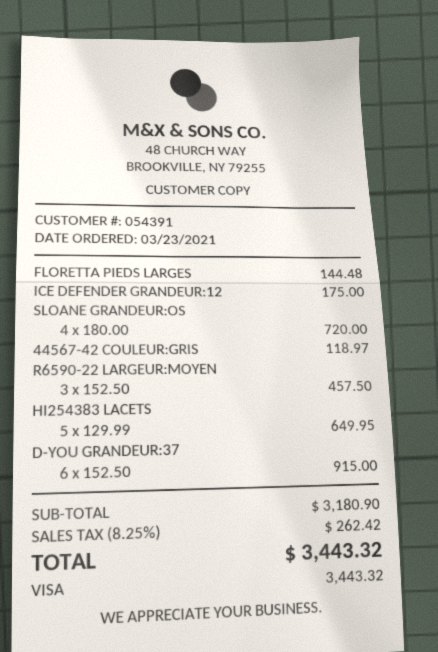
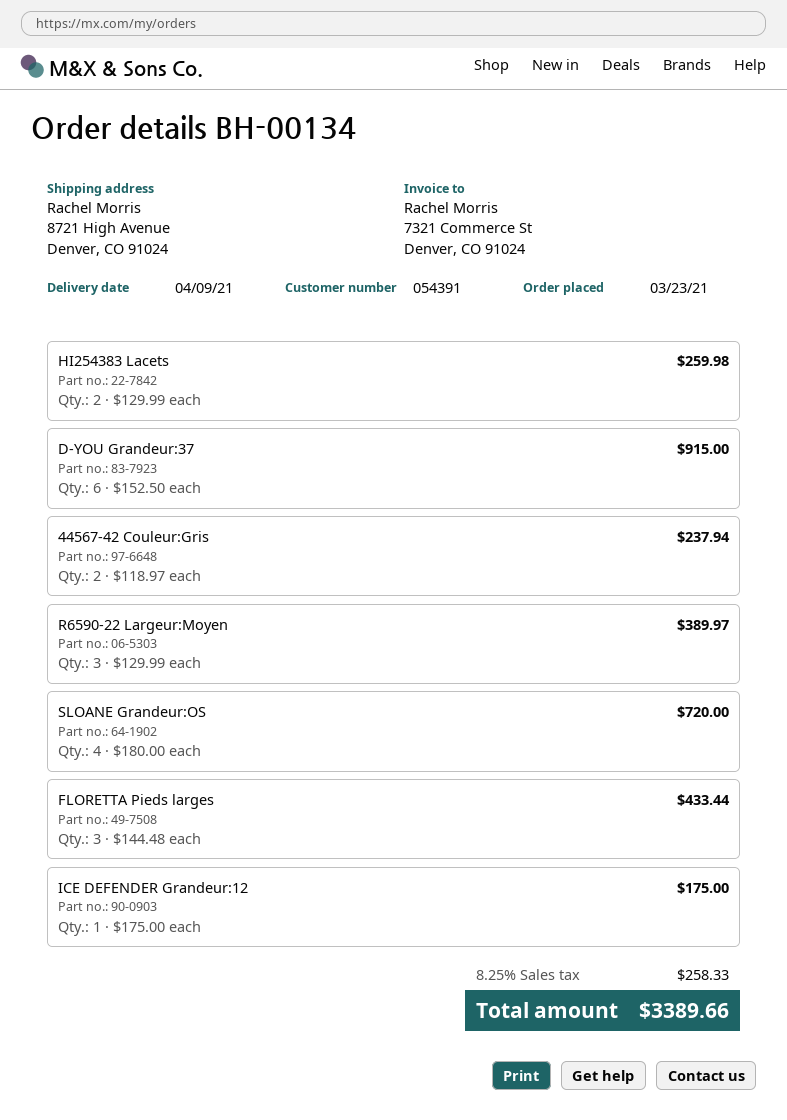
FLORETTA PIEDS LARGES: 1 x 144.48 = 144.48 -> 3 x 144.48 = 433.44
44567-42 COULEUR:GRIS: 1 x 118.97 = 118.97 -> 2 x 118.97 = 237.94
R6590-22 LARGEUR:MOYEN: 3 x 152.50 = 457.50 -> 3 x 129.99 = 389.97
HI254383 LACETS: 5 x 129.99 = 649.95 -> 2 x 129.99 = 259.98
tax: 8.25% = 262.42 -> 8.25% = 258.33
total: 3443.32 -> 3389.66

